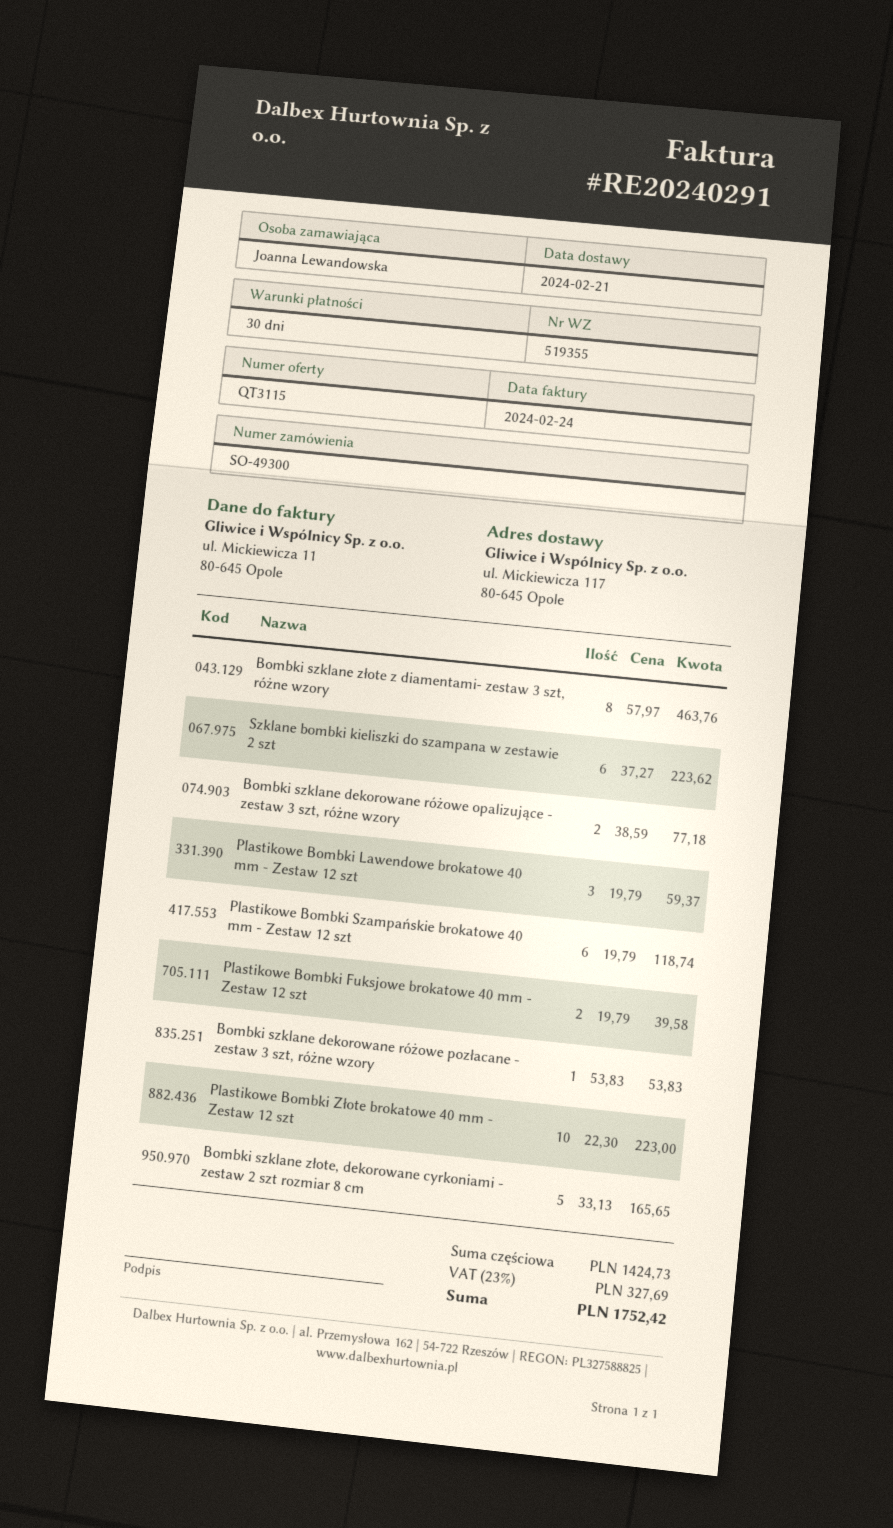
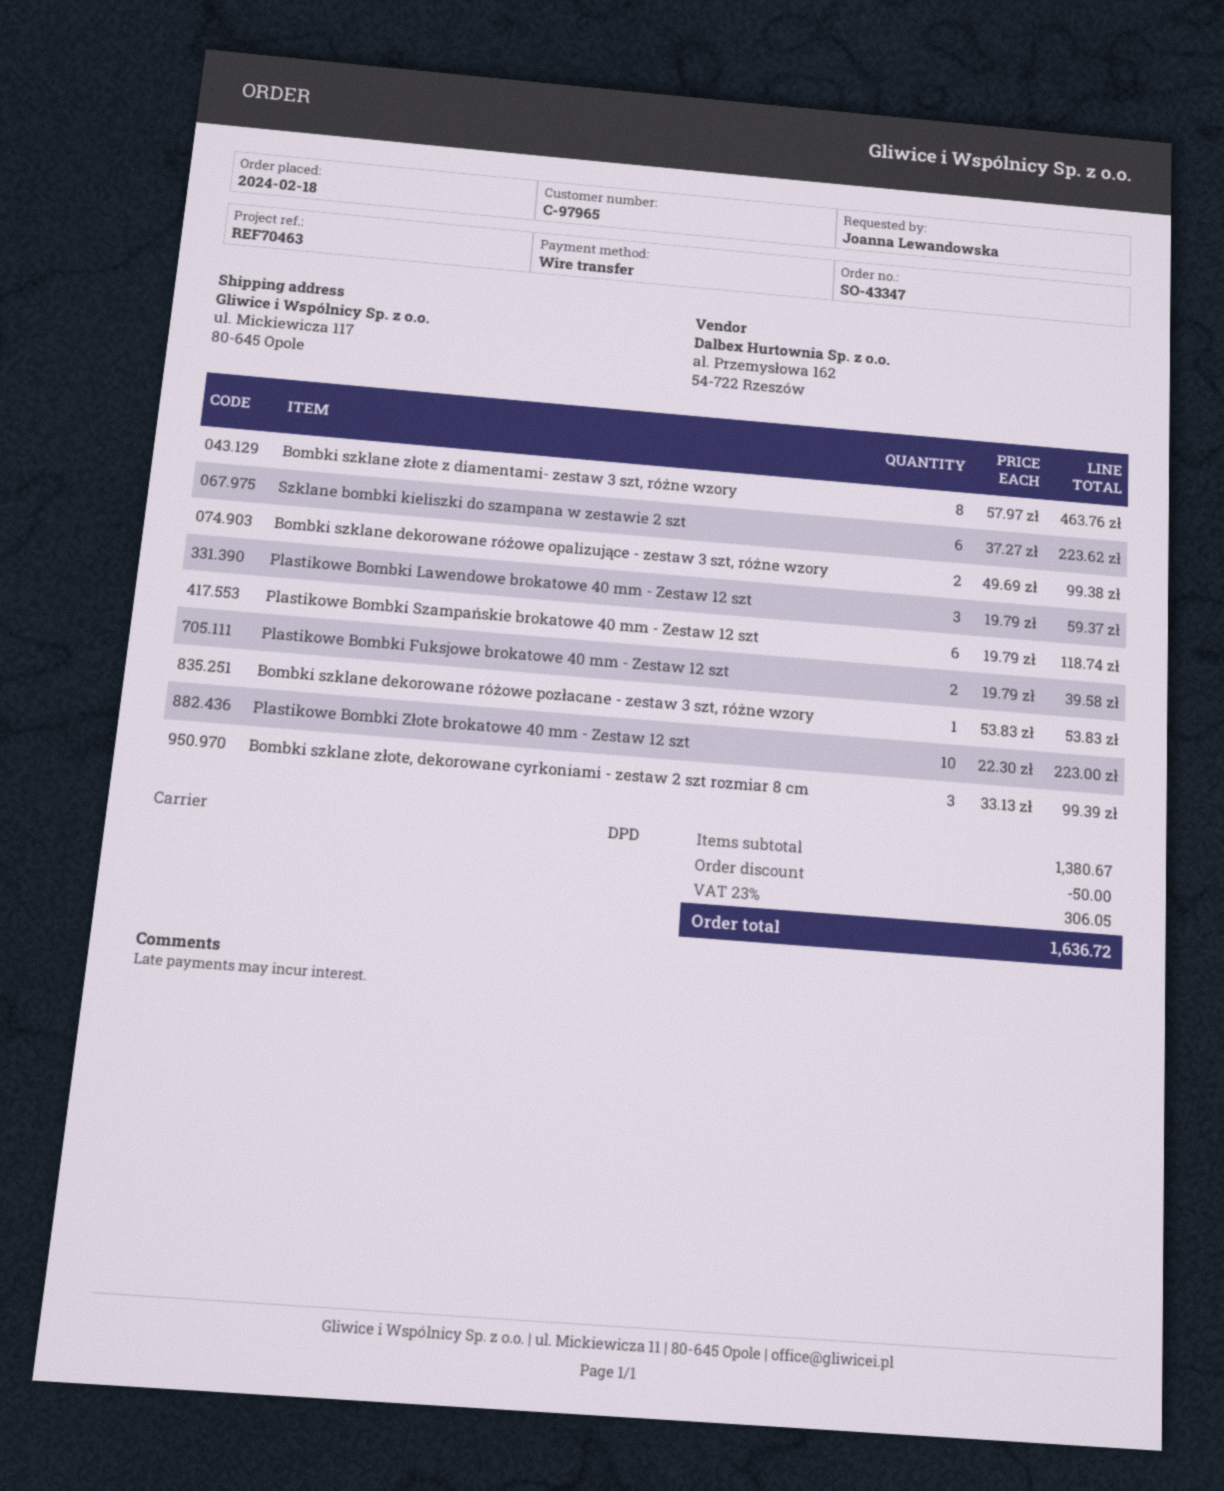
order number: SO-49300 -> SO-43347
Bombki szklane dekorowane różowe opalizujące - zestaw 3 szt, różne wzory: 2 x 38.59 = 77.18 -> 2 x 49.69 = 99.38
Bombki szklane złote, dekorowane cyrkoniami - zestaw 2 szt rozmiar 8 cm: 5 x 33.13 = 165.65 -> 3 x 33.13 = 99.39
subtotal: 1424.73 -> 1380.67
discount: none -> 50.00
tax: 23% = 327.69 -> 23% = 306.05
total: 1752.42 -> 1636.72

